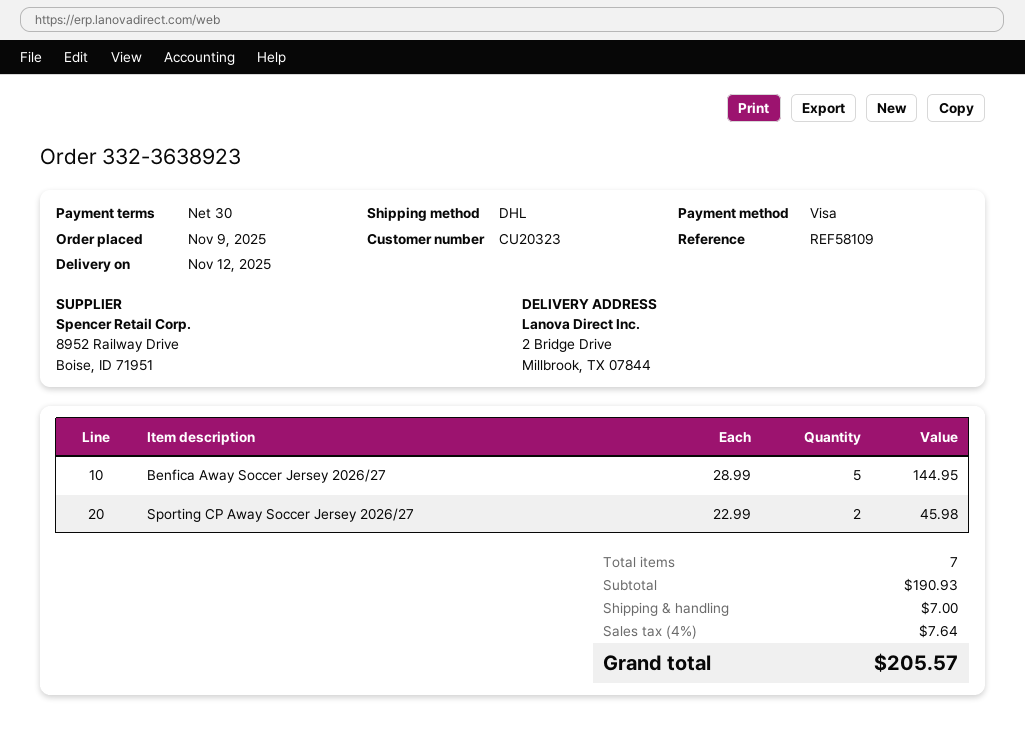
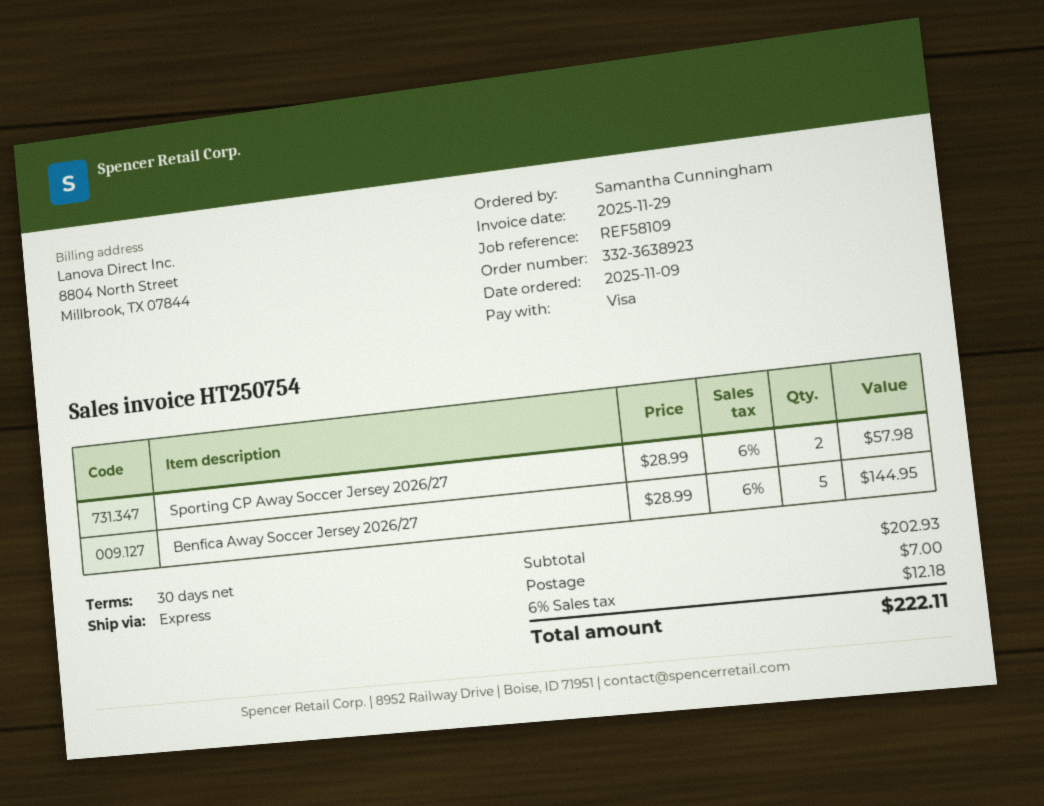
shipping method: DHL -> express
Sporting CP Away Soccer Jersey 2026/27: 2 x 22.99 = 45.98 -> 2 x 28.99 = 57.98
subtotal: 190.93 -> 202.93
tax: 4% = 7.64 -> 6% = 12.18
total: 205.57 -> 222.11

